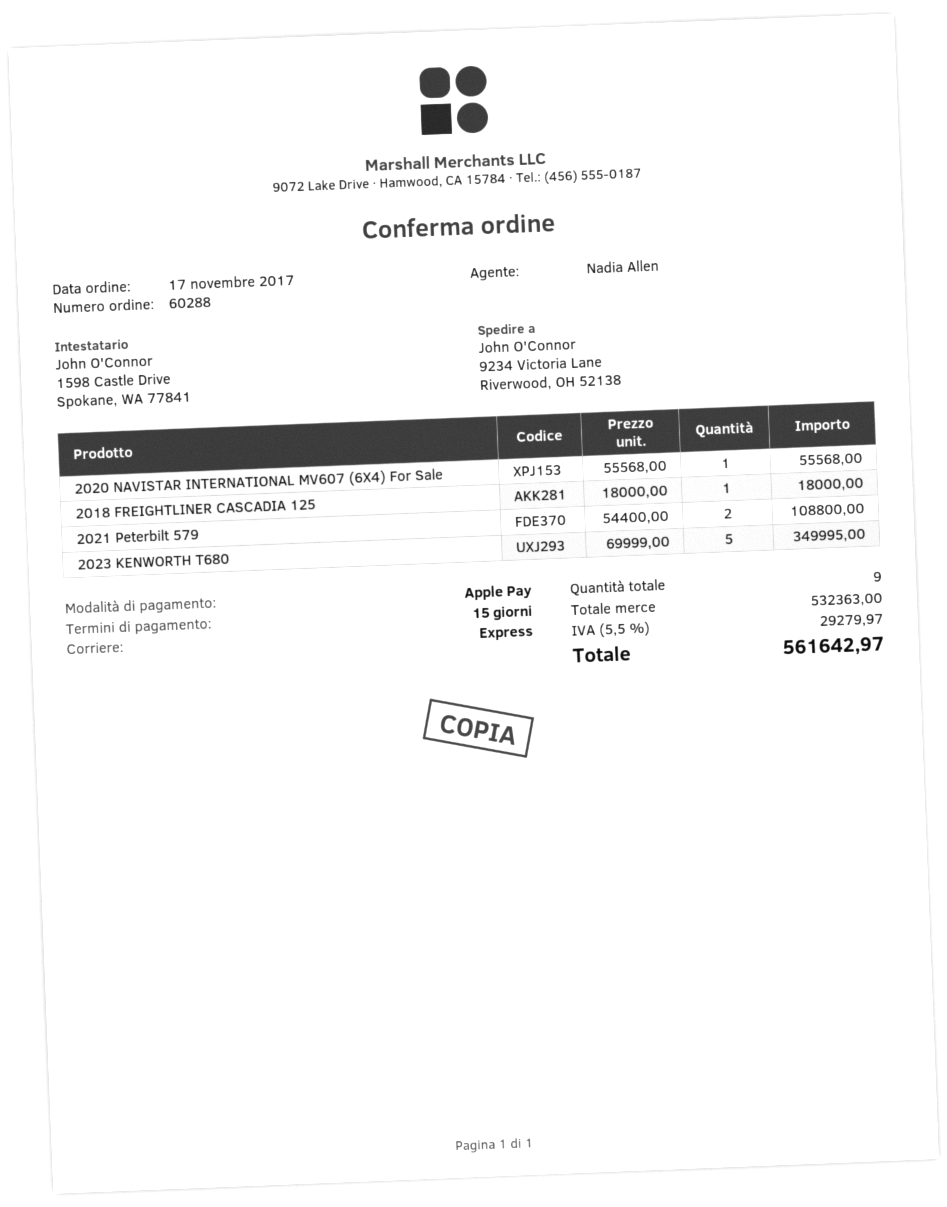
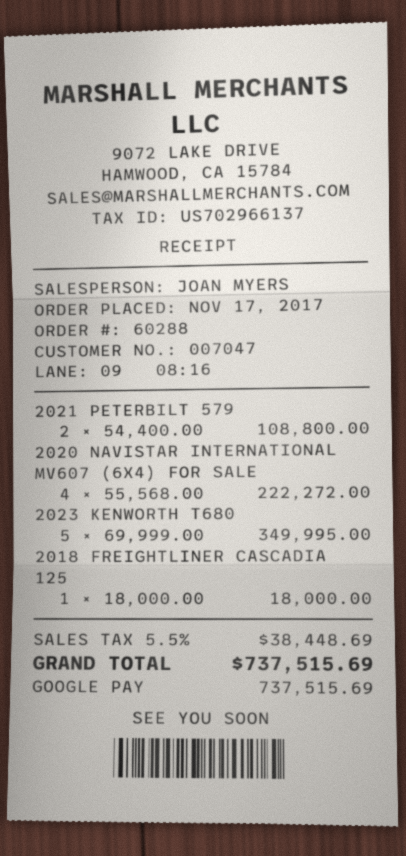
sales rep: Nadia Allen -> JOAN MYERS
payment method: Apple Pay -> Google Pay
2020 NAVISTAR INTERNATIONAL MV607 (6X4) For Sale: 1 x 55568.00 = 55568.00 -> 4 x 55568.00 = 222272.00
tax: 5.5% = 29279.97 -> 5.5% = 38448.69
total: 561642.97 -> 737515.69

